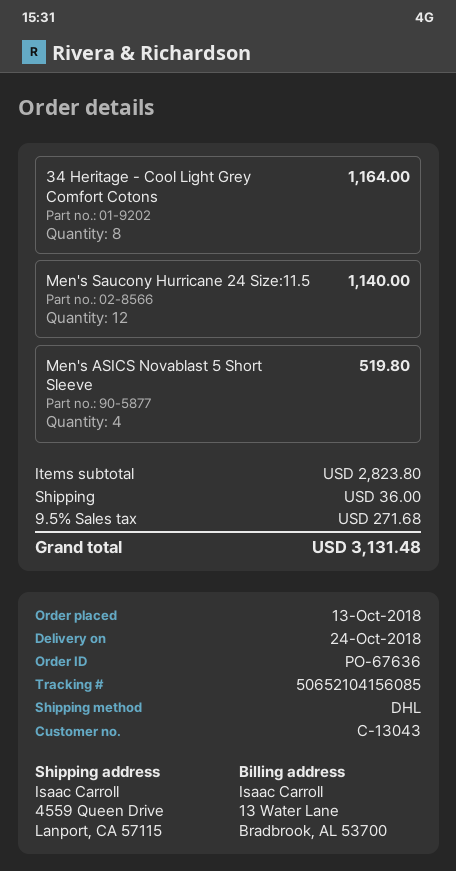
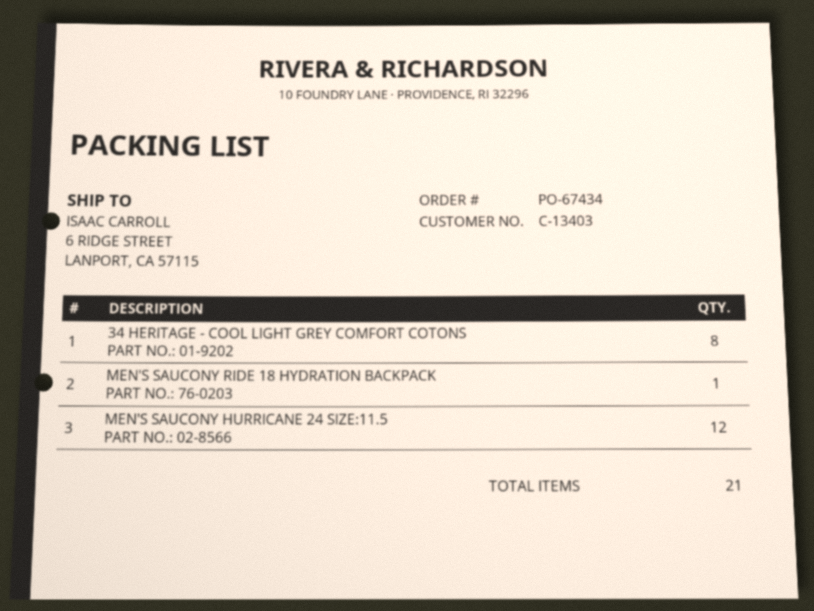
order number: PO-67636 -> PO-67434
customer number: C-13043 -> C-13403
ship to: 4559 Queen Drive, Lanport, CA 57115 -> 6 RIDGE STREET, LANPORT, CA 57115
Men's ASICS Novablast 5 Short Sleeve: 4 -> none
MEN'S SAUCONY RIDE 18 HYDRATION BACKPACK: none -> 1

